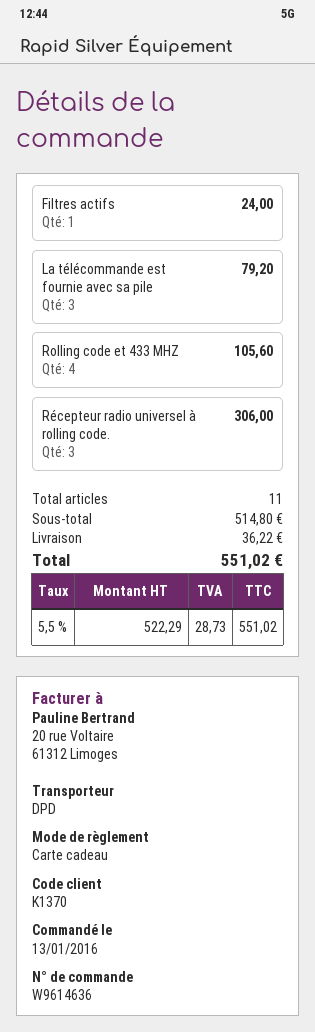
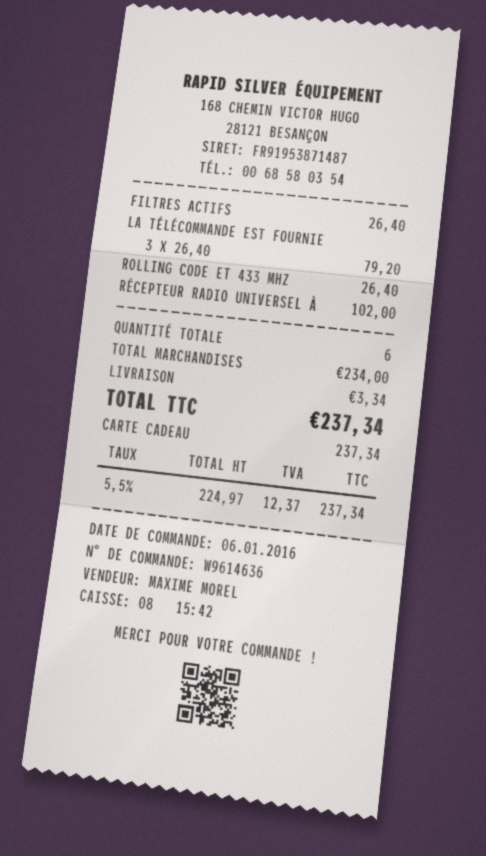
order date: 2016-01-13 -> 2016-01-06
Filtres actifs: 1 for 24.00 -> 1 for 26.40
Rolling code et 433 MHZ: 4 for 105.60 -> 1 for 26.40
Récepteur radio universel à rolling code.: 3 for 306.00 -> 1 for 102.00
total quantity: 11 -> 6
subtotal: 514.80 -> 234.00
shipping: 36.22 -> 3.34
net: 522.29 -> 224.97
tax: 5.5% = 28.73 -> 5.5% = 12.37
total: 551.02 -> 237.34

